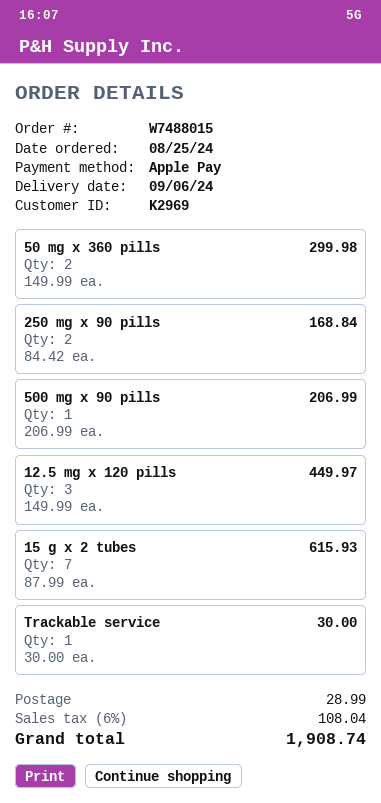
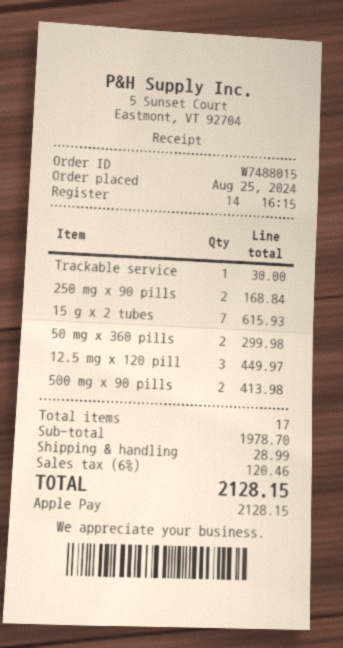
500 mg x 90 pills: 1 for 206.99 -> 2 for 413.98
tax: 6% = 108.04 -> 6% = 120.46
total: 1908.74 -> 2128.15

